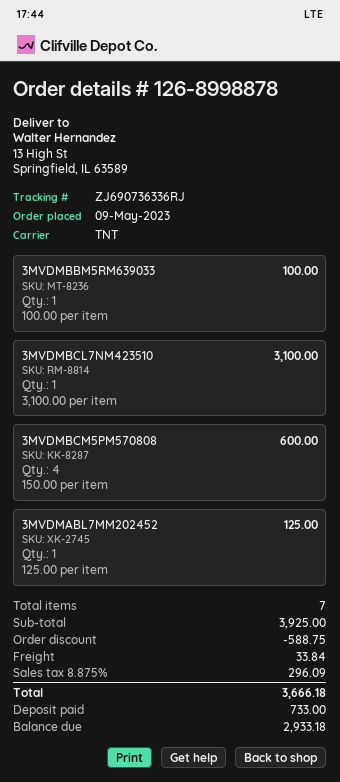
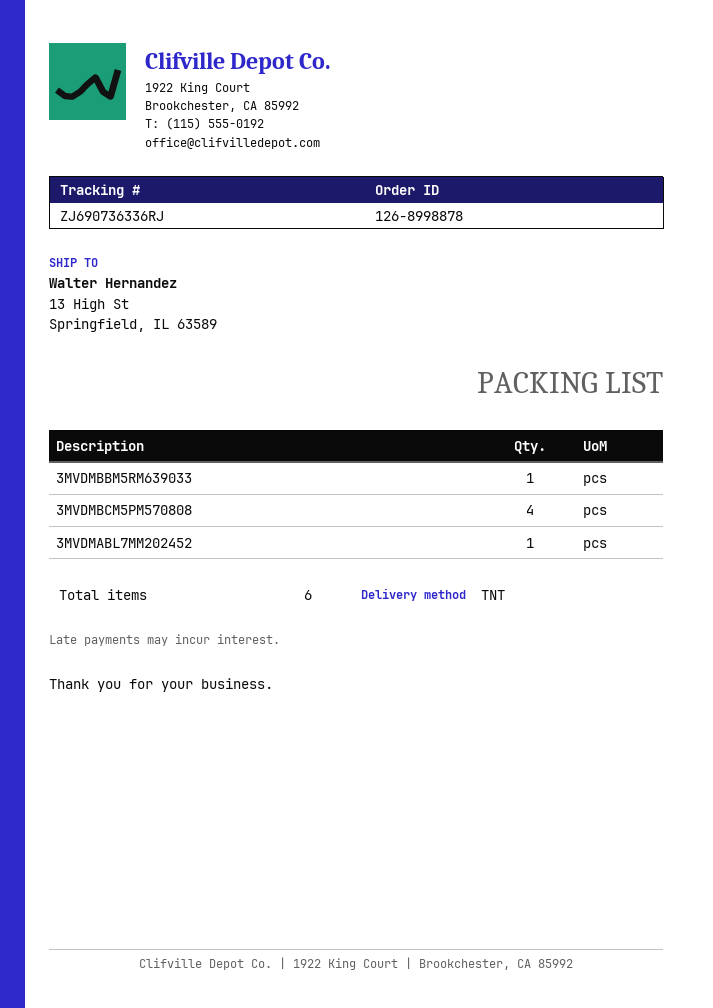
3MVDMBCL7NM423510: 1 -> none
total quantity: 7 -> 6

